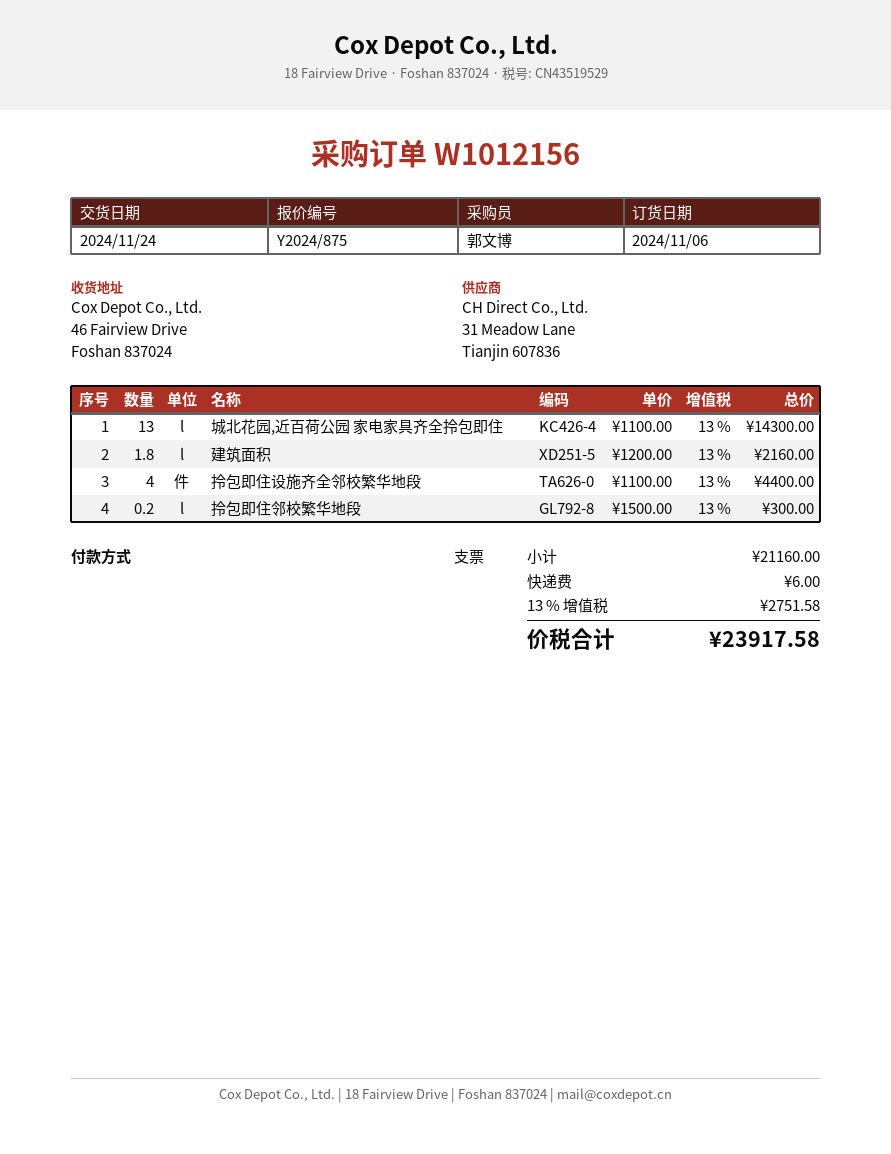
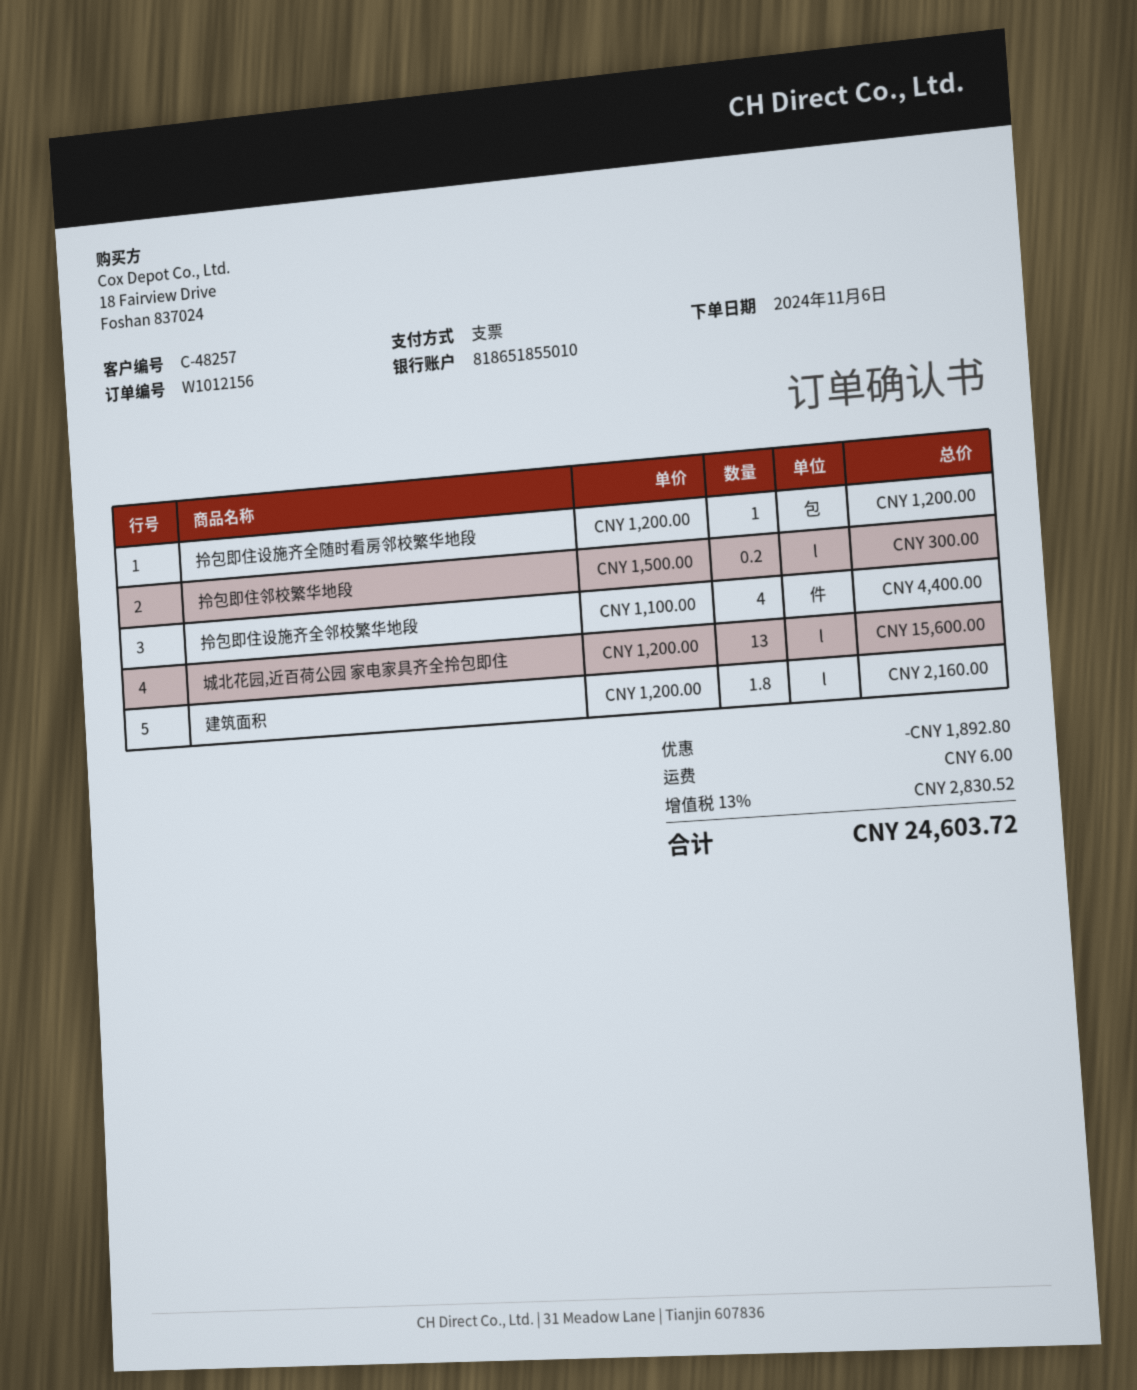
城北花园,近百荷公园 家电家具齐全拎包即住: 13 x 1100.00 = 14300.00 -> 13 x 1200.00 = 15600.00
拎包即住设施齐全随时看房邻校繁华地段: none -> 1 x 1200.00 = 1200.00
discount: none -> 1892.80
tax: 13% = 2751.58 -> 13% = 2830.52
total: 23917.58 -> 24603.72

